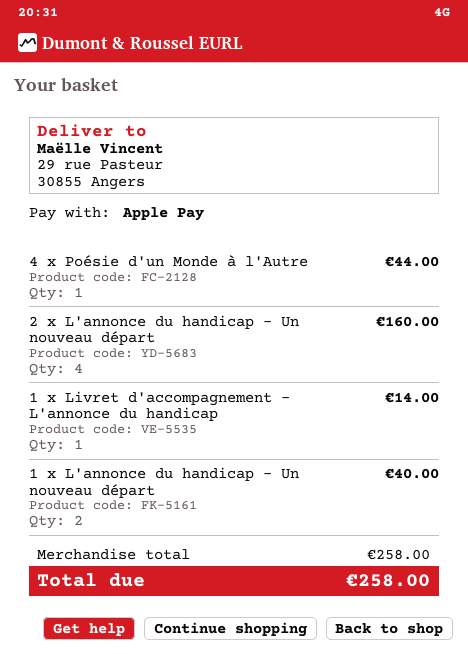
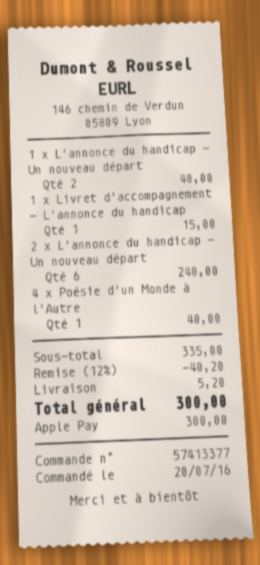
4 x Poésie d'un Monde à l'Autre: 1 for 44.00 -> 1 for 40.00
2 x L'annonce du handicap - Un nouveau départ: 4 for 160.00 -> 6 for 240.00
1 x Livret d'accompagnement - L'annonce du handicap: 1 for 14.00 -> 1 for 15.00
subtotal: 258.00 -> 335.00
discount: none -> 12% = 40.20
shipping: none -> 5.20
total: 258.00 -> 300.00

